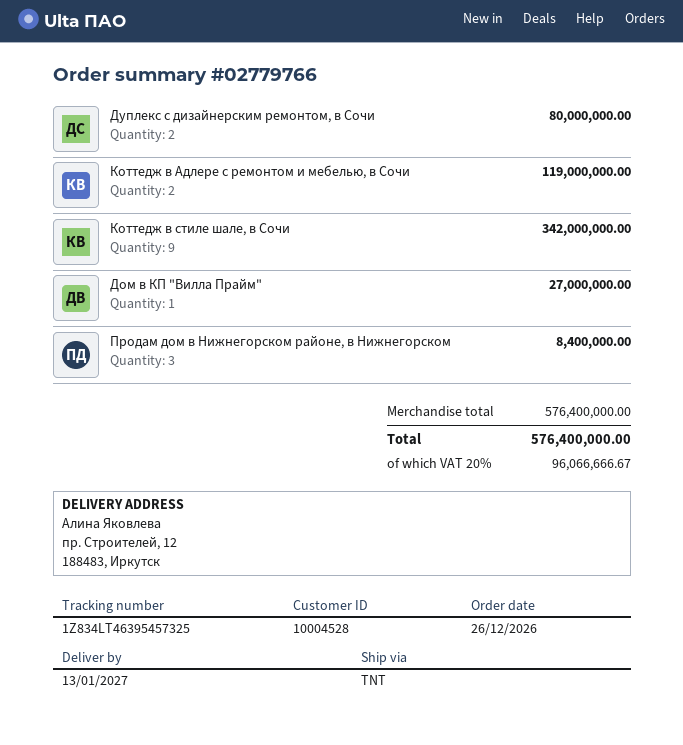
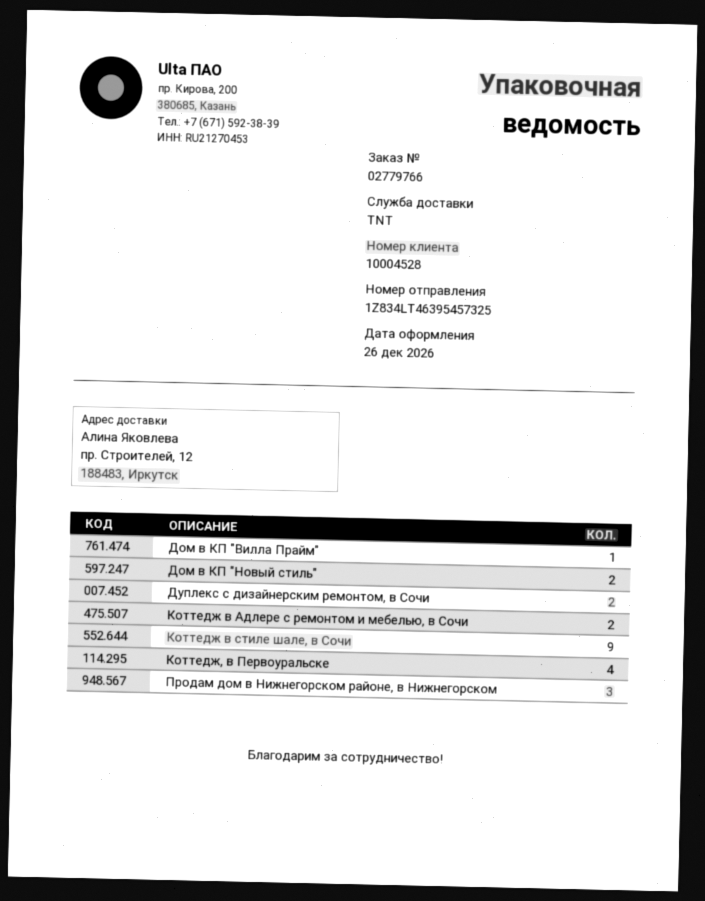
Дом в КП "Новый стиль": none -> 2
Коттедж, в Первоуральске: none -> 4

